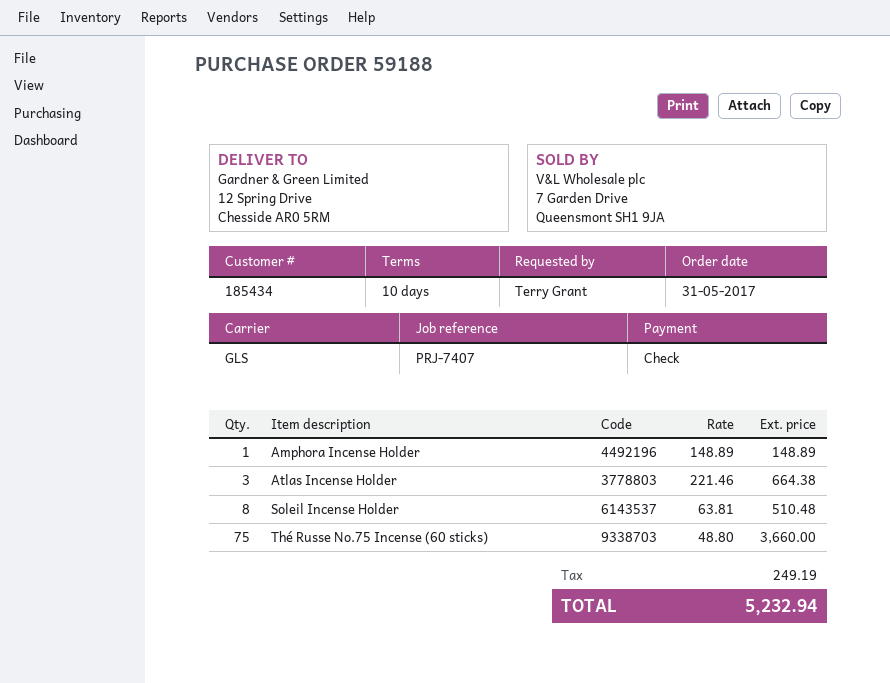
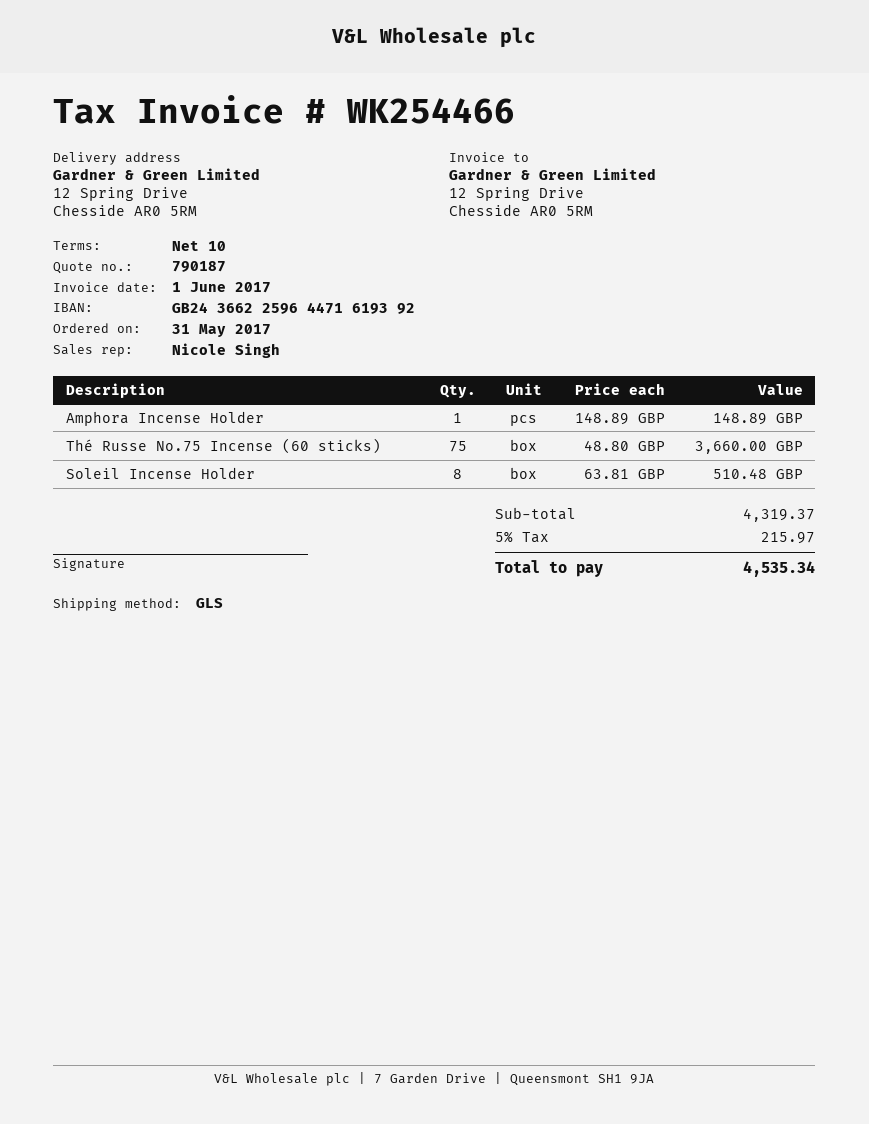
Atlas Incense Holder: 3 x 221.46 = 664.38 -> none
tax: 249.19 -> 215.97
total: 5232.94 -> 4535.34

